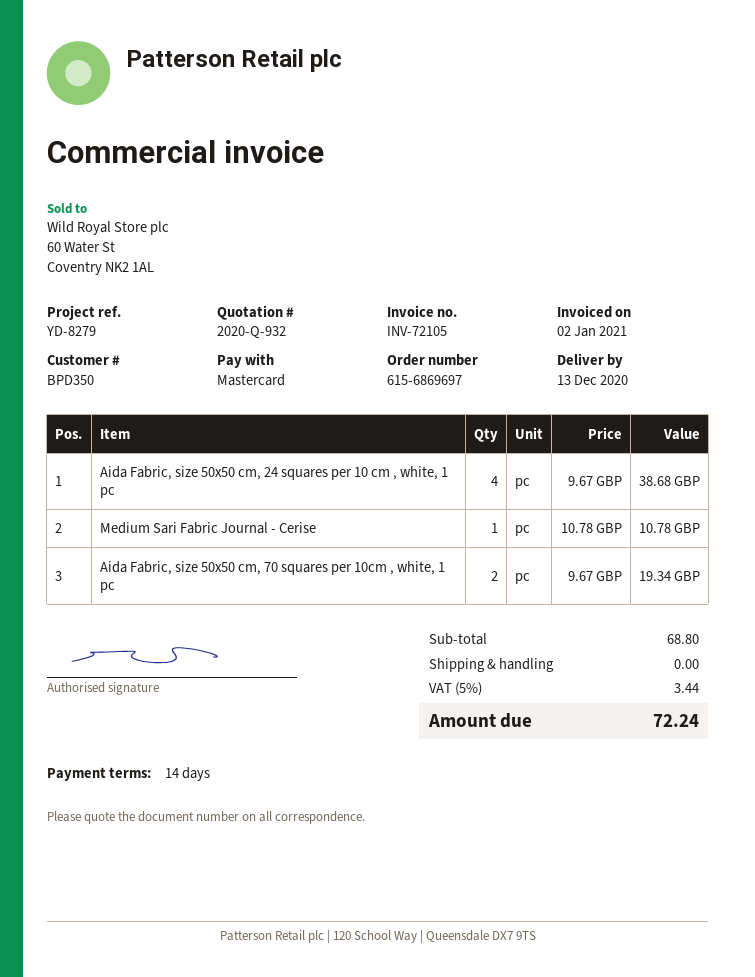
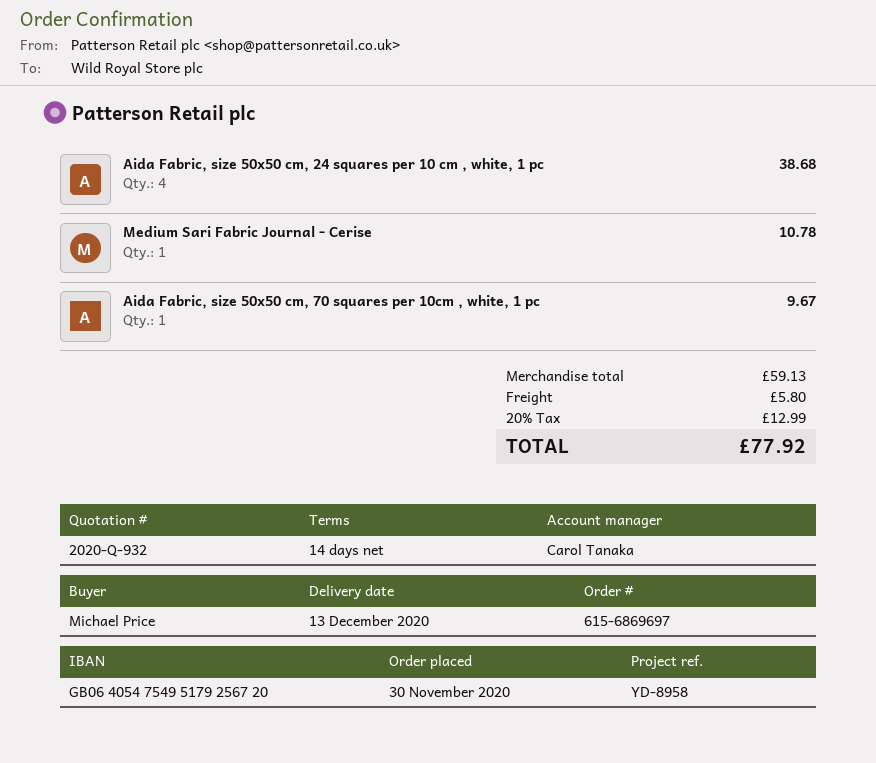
reference: YD-8279 -> YD-8958
Aida Fabric, size 50x50 cm, 70 squares per 10cm , white, 1 pc: 2 for 19.34 -> 1 for 9.67
subtotal: 68.80 -> 59.13
shipping: 0.00 -> 5.80
tax: 5% = 3.44 -> 20% = 12.99
total: 72.24 -> 77.92

